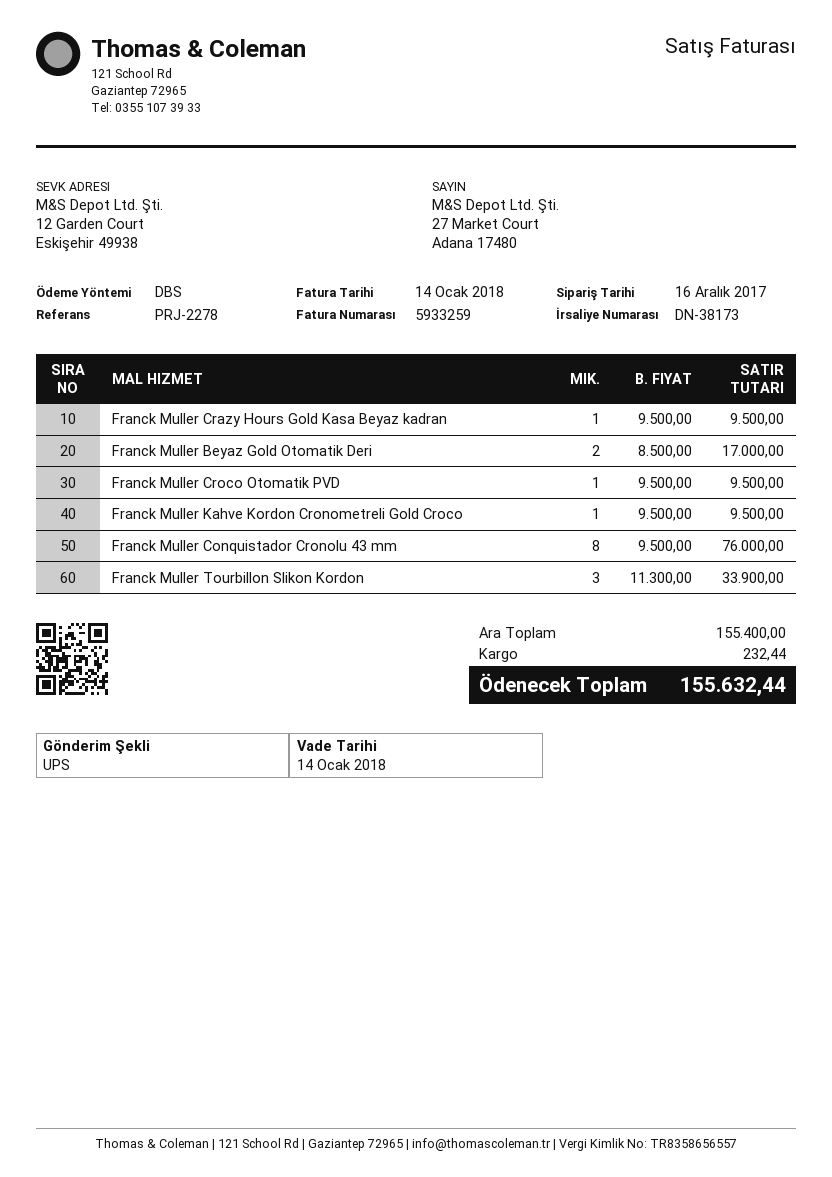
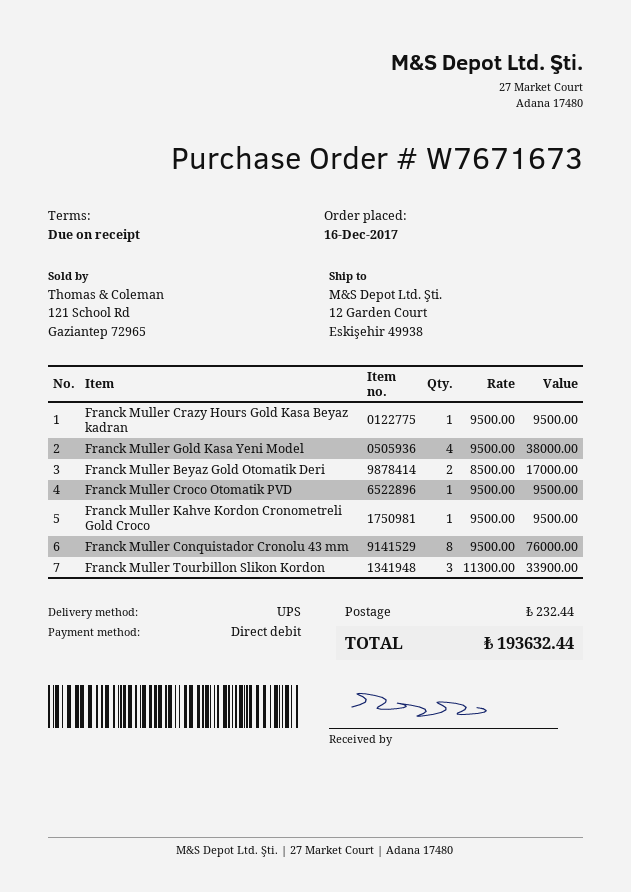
Franck Muller Gold Kasa Yeni Model: none -> 4 x 9500.00 = 38000.00
total: 155632.44 -> 193632.44

